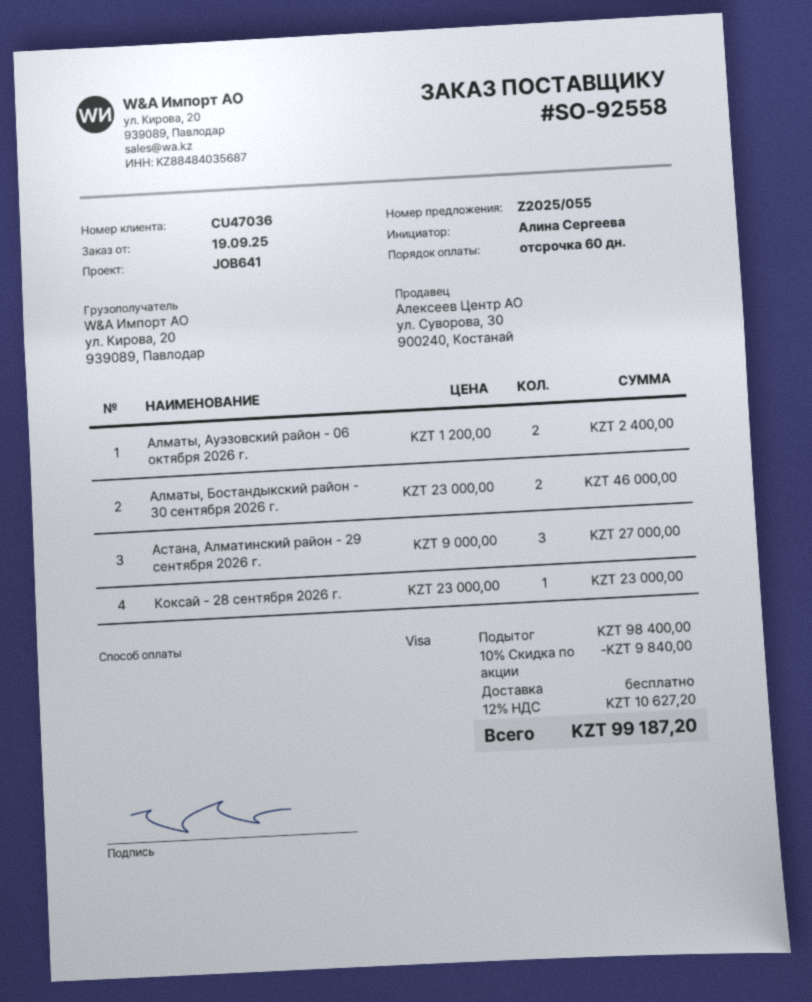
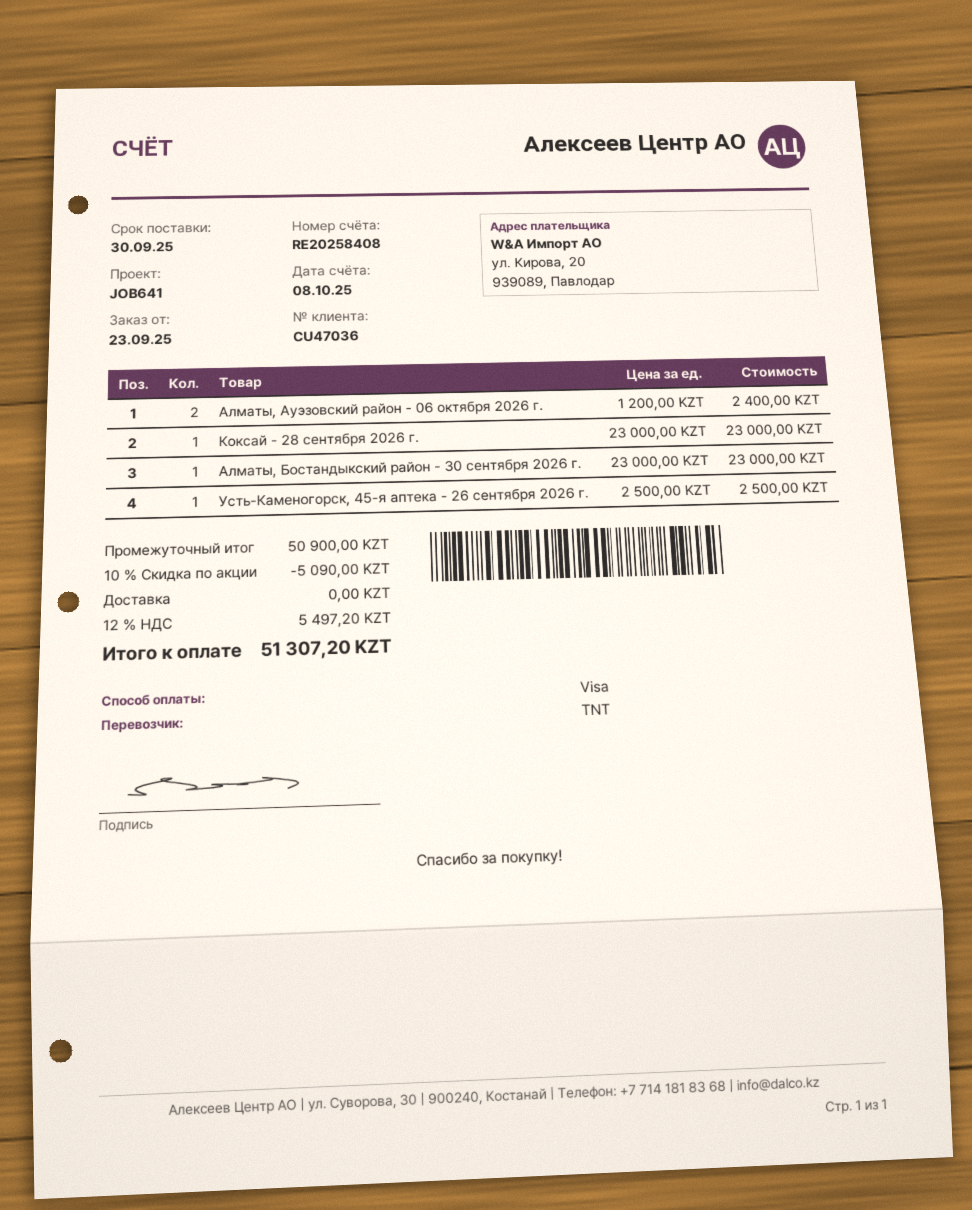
order date: 2025-09-19 -> 2025-09-23
Алматы, Бостандыкский район - 30 сентября 2026 г.: 2 x 23000.00 = 46000.00 -> 1 x 23000.00 = 23000.00
Астана, Алматинский район - 29 сентября 2026 г.: 3 x 9000.00 = 27000.00 -> none
Усть-Каменогорск, 45-я аптека - 26 сентября 2026 г.: none -> 1 x 2500.00 = 2500.00
subtotal: 98400.00 -> 50900.00
discount: 10% = 9840.00 -> 10% = 5090.00
tax: 12% = 10627.20 -> 12% = 5497.20
total: 99187.20 -> 51307.20

